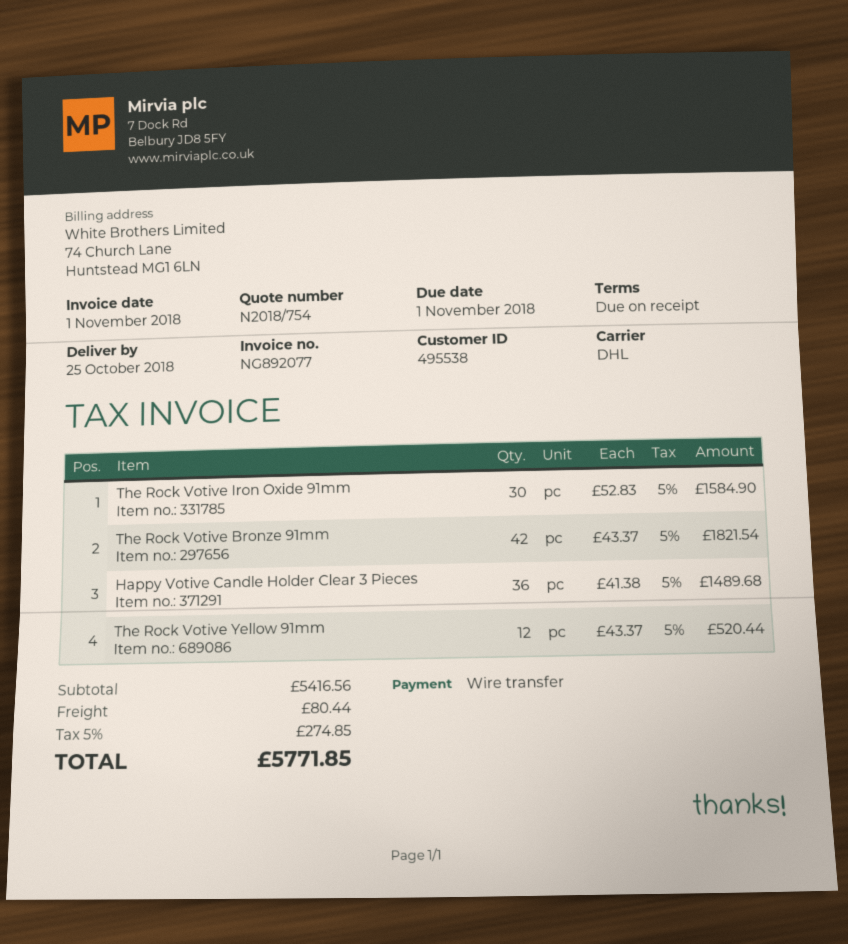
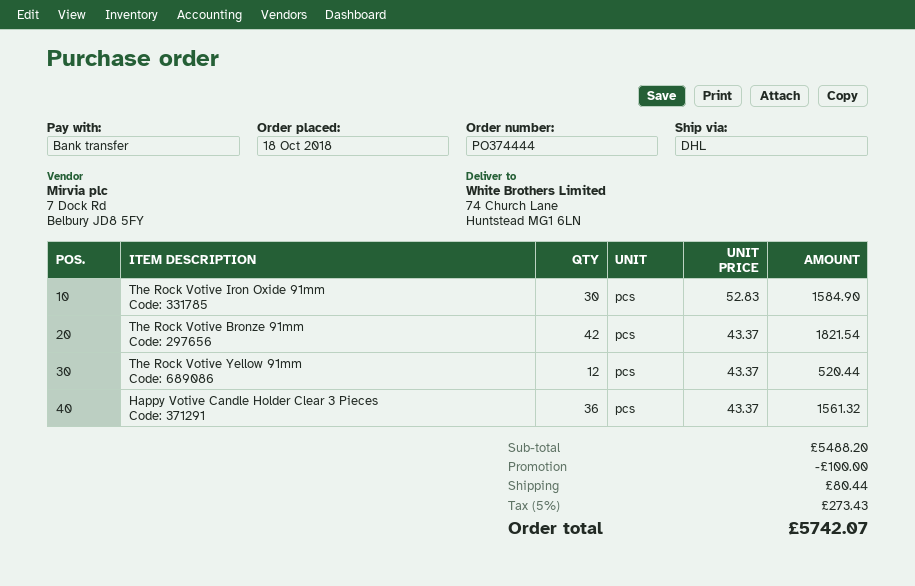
Happy Votive Candle Holder Clear 3 Pieces: 36 x 41.38 = 1489.68 -> 36 x 43.37 = 1561.32
subtotal: 5416.56 -> 5488.20
discount: none -> 100.00
tax: 5% = 274.85 -> 5% = 273.43
total: 5771.85 -> 5742.07

